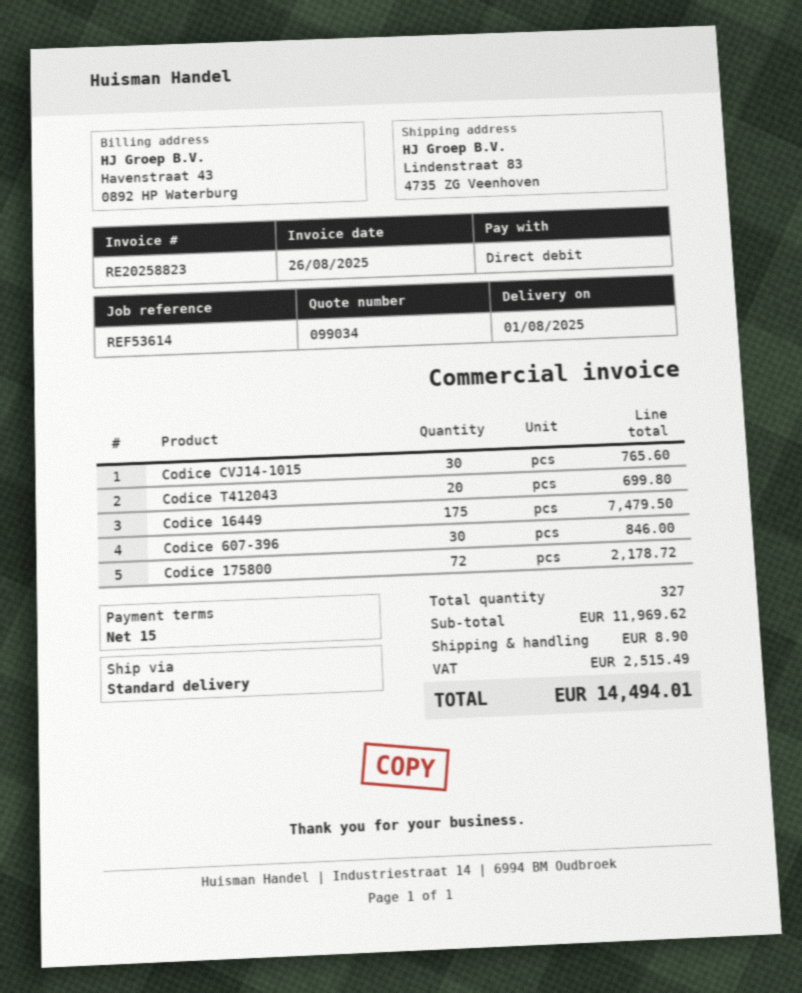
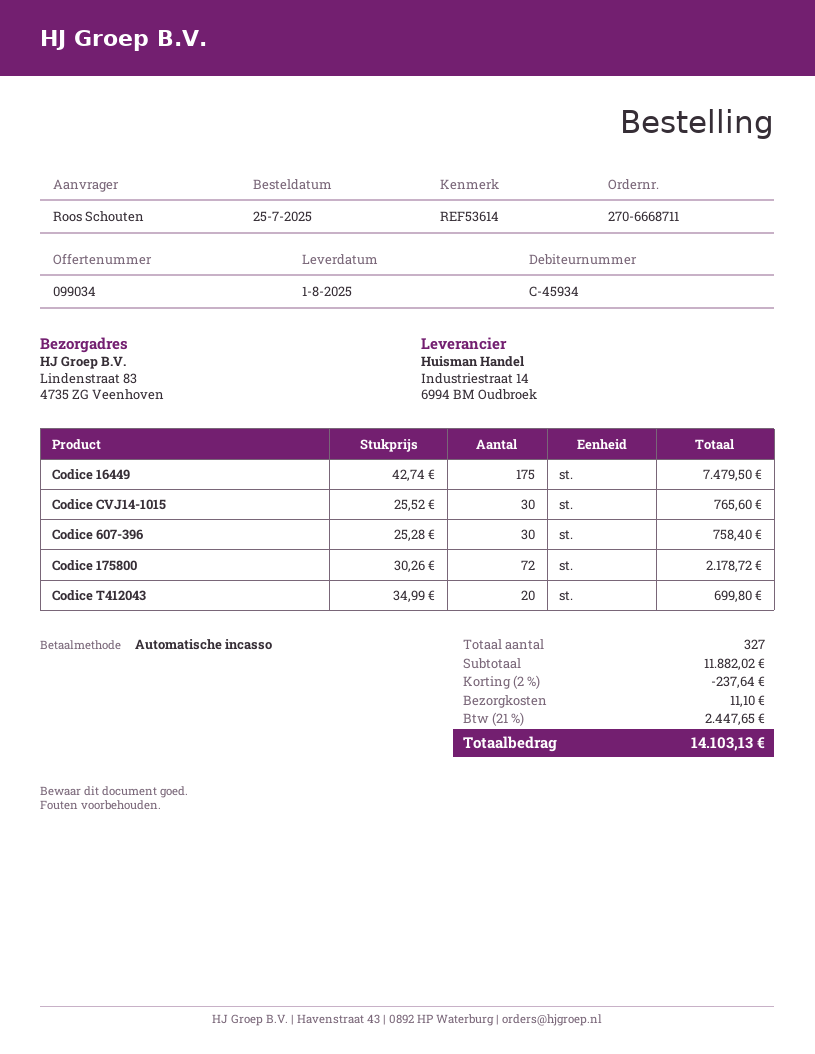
Codice 607-396: 30 for 846.00 -> 30 for 758.40
subtotal: 11969.62 -> 11882.02
discount: none -> 2% = 237.64
shipping: 8.90 -> 11.10
tax: 2515.49 -> 2447.65
total: 14494.01 -> 14103.13

